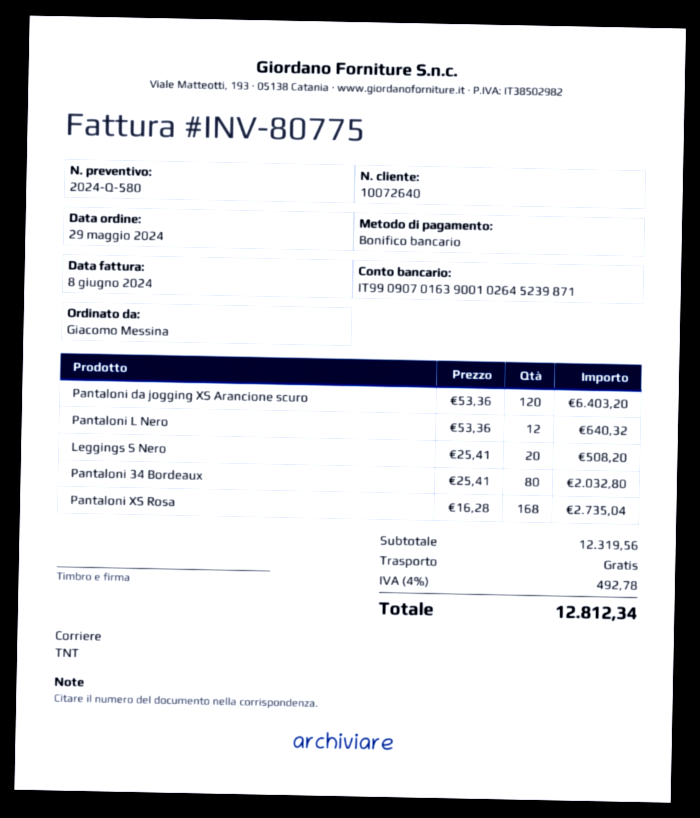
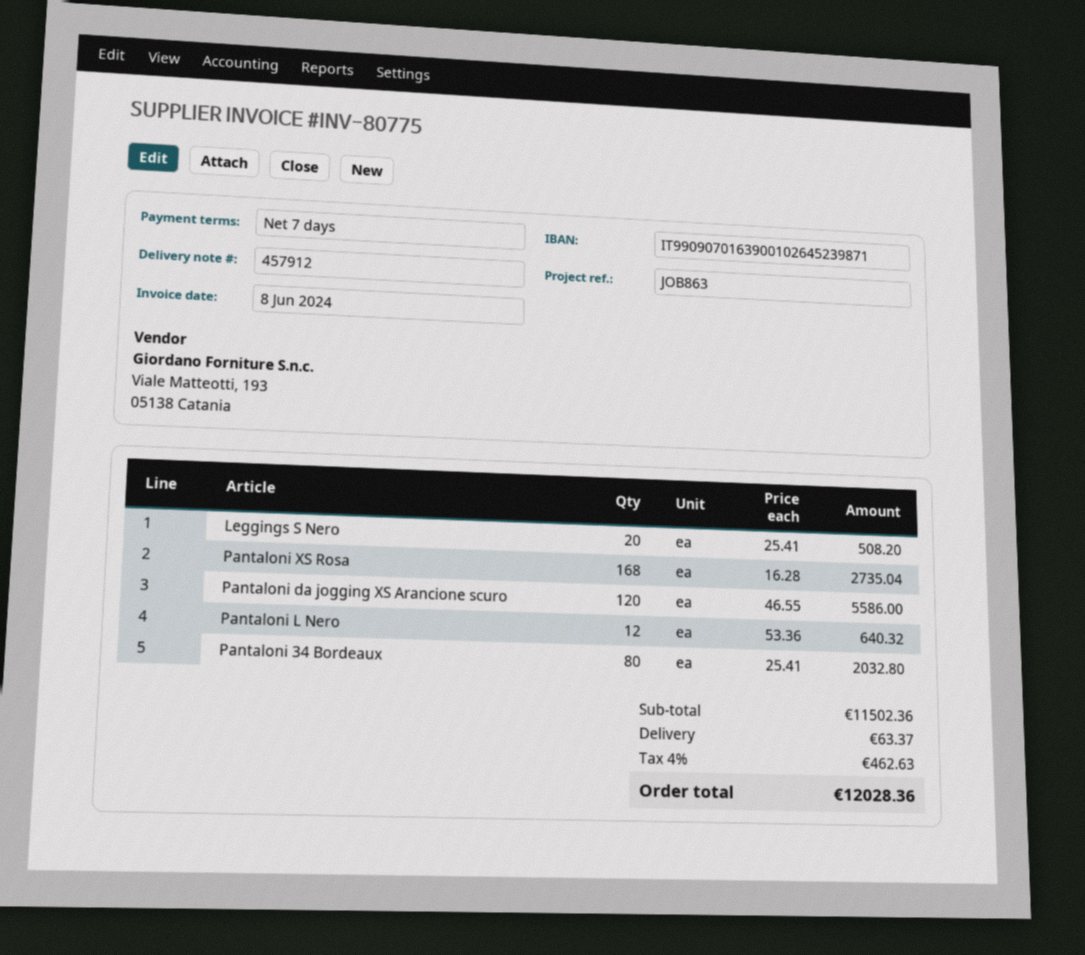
Pantaloni da jogging XS Arancione scuro: 120 x 53.36 = 6403.20 -> 120 x 46.55 = 5586.00
subtotal: 12319.56 -> 11502.36
shipping: 0.00 -> 63.37
tax: 4% = 492.78 -> 4% = 462.63
total: 12812.34 -> 12028.36

